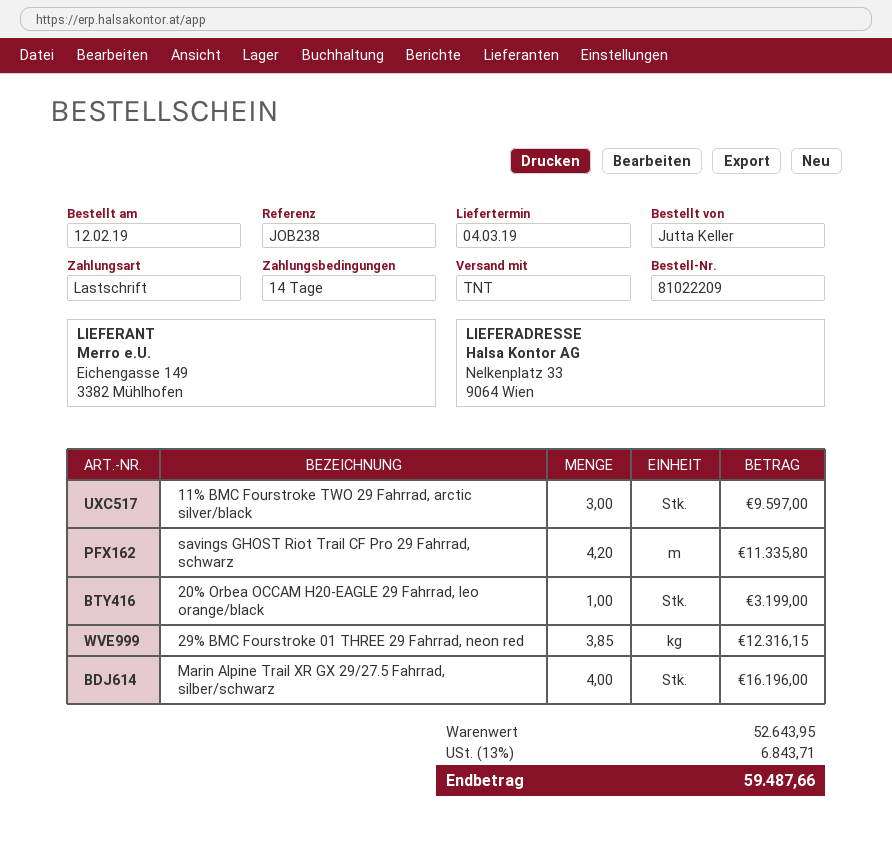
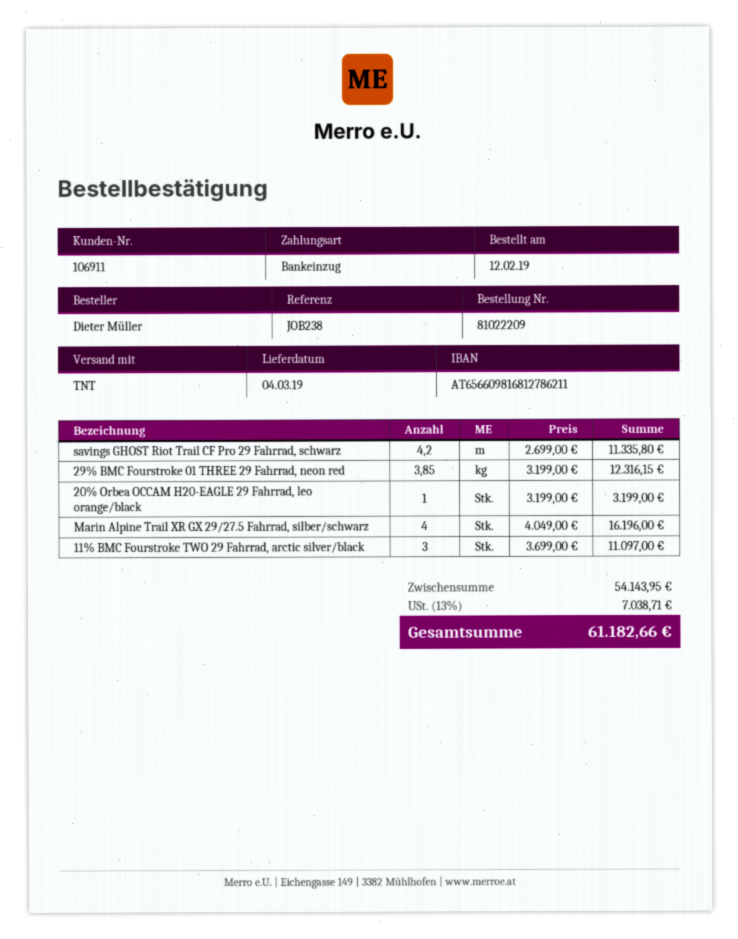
ordered by: Jutta Keller -> Dieter Müller
11% BMC Fourstroke TWO 29 Fahrrad, arctic silver/black: 3 for 9597.00 -> 3 for 11097.00
subtotal: 52643.95 -> 54143.95
tax: 13% = 6843.71 -> 13% = 7038.71
total: 59487.66 -> 61182.66

